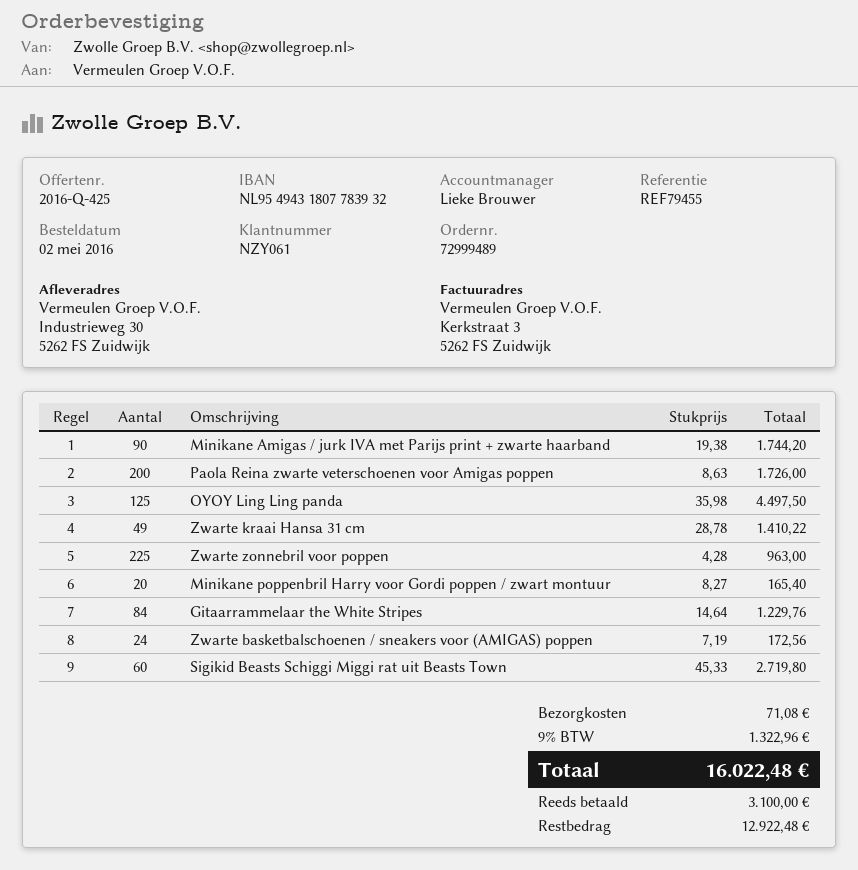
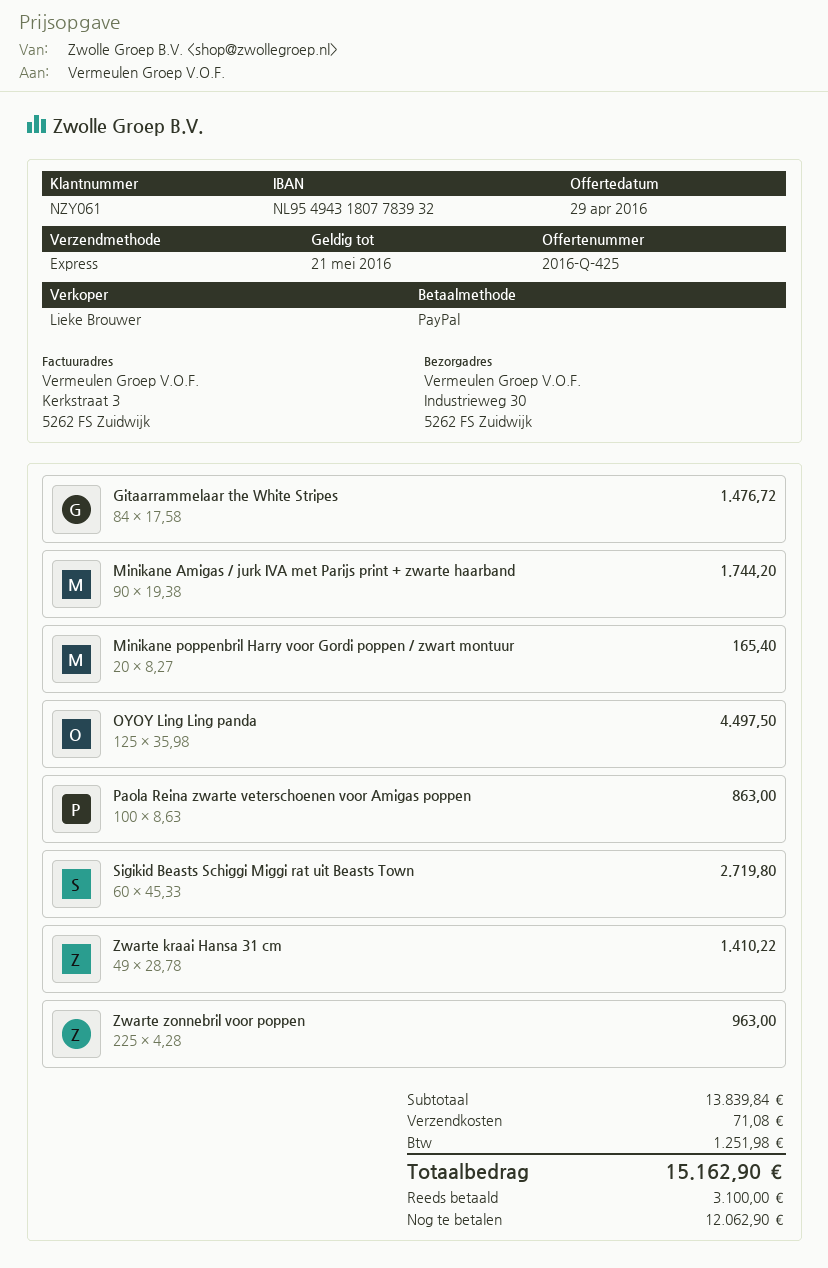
Paola Reina zwarte veterschoenen voor Amigas poppen: 200 x 8.63 = 1726.00 -> 100 x 8.63 = 863.00
Gitaarrammelaar the White Stripes: 84 x 14.64 = 1229.76 -> 84 x 17.58 = 1476.72
Zwarte basketbalschoenen / sneakers voor (AMIGAS) poppen: 24 x 7.19 = 172.56 -> none
tax: 1322.96 -> 1251.98
total: 16022.48 -> 15162.90
balance: 12922.48 -> 12062.90

